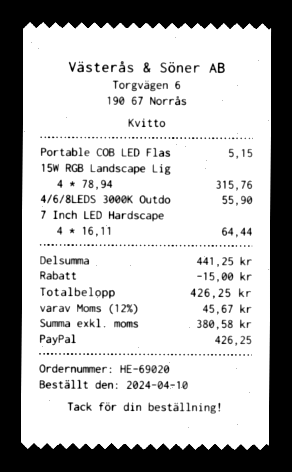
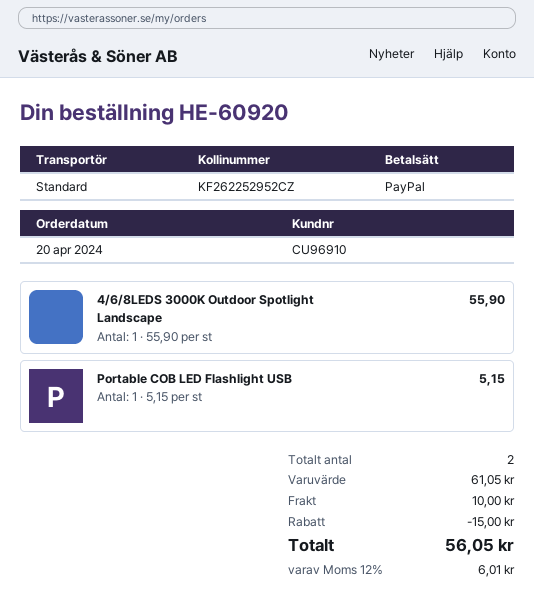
order number: HE-69020 -> HE-60920
order date: 2024-04-10 -> 2024-04-20
15W RGB Landscape Lig: 4 x 78.94 = 315.76 -> none
7 Inch LED Hardscape: 4 x 16.11 = 64.44 -> none
subtotal: 441.25 -> 61.05
shipping: none -> 10.00
tax: 12% = 45.67 -> 12% = 6.01
total: 426.25 -> 56.05

